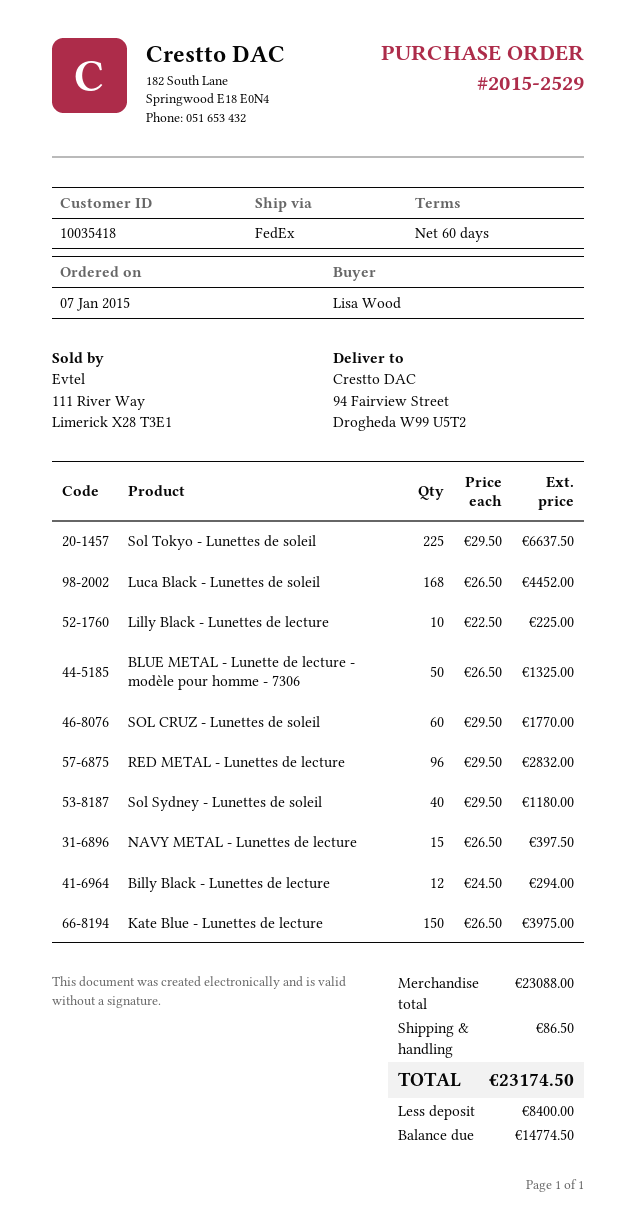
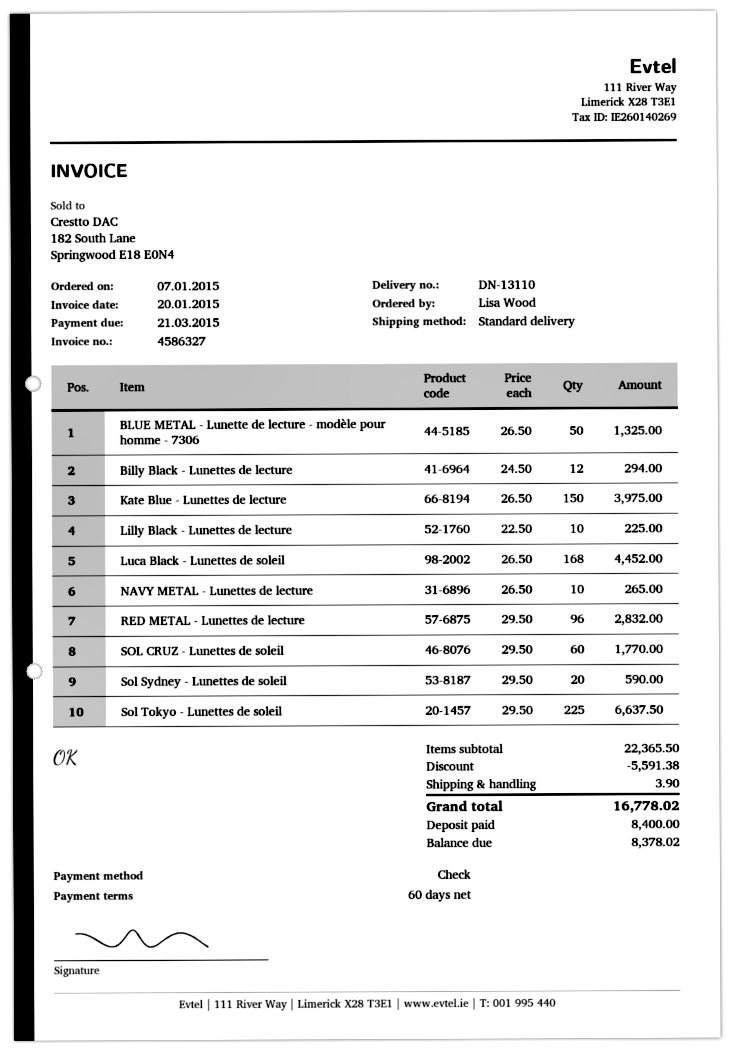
shipping method: FedEx -> standard
Sol Sydney - Lunettes de soleil: 40 x 29.50 = 1180.00 -> 20 x 29.50 = 590.00
NAVY METAL - Lunettes de lecture: 15 x 26.50 = 397.50 -> 10 x 26.50 = 265.00
subtotal: 23088.00 -> 22365.50
discount: none -> 5591.38
shipping: 86.50 -> 3.90
total: 23174.50 -> 16778.02
balance: 14774.50 -> 8378.02

